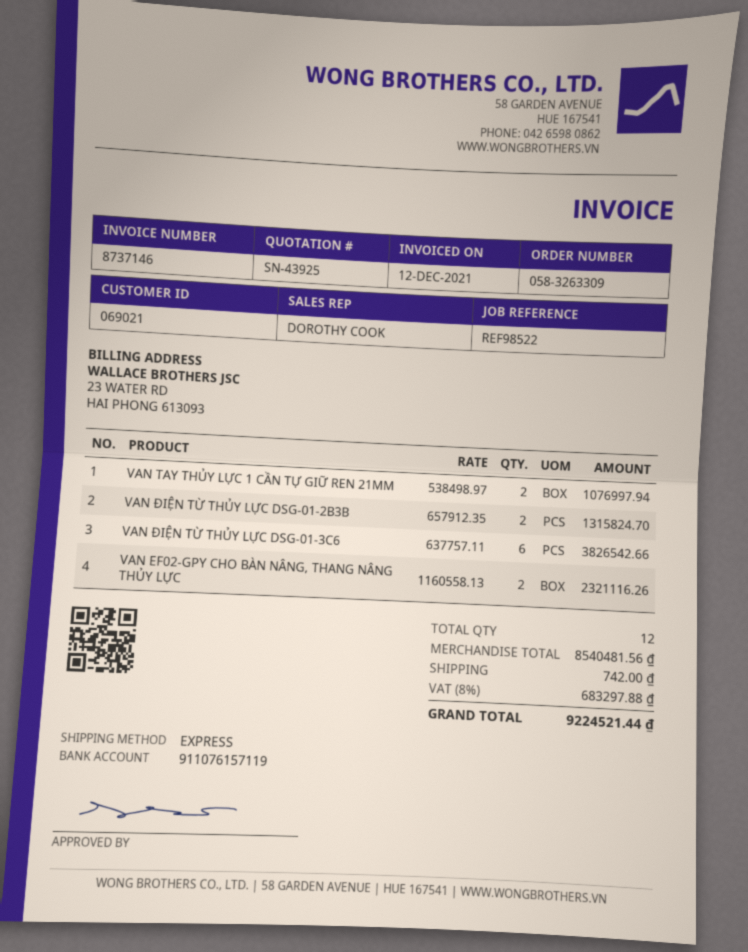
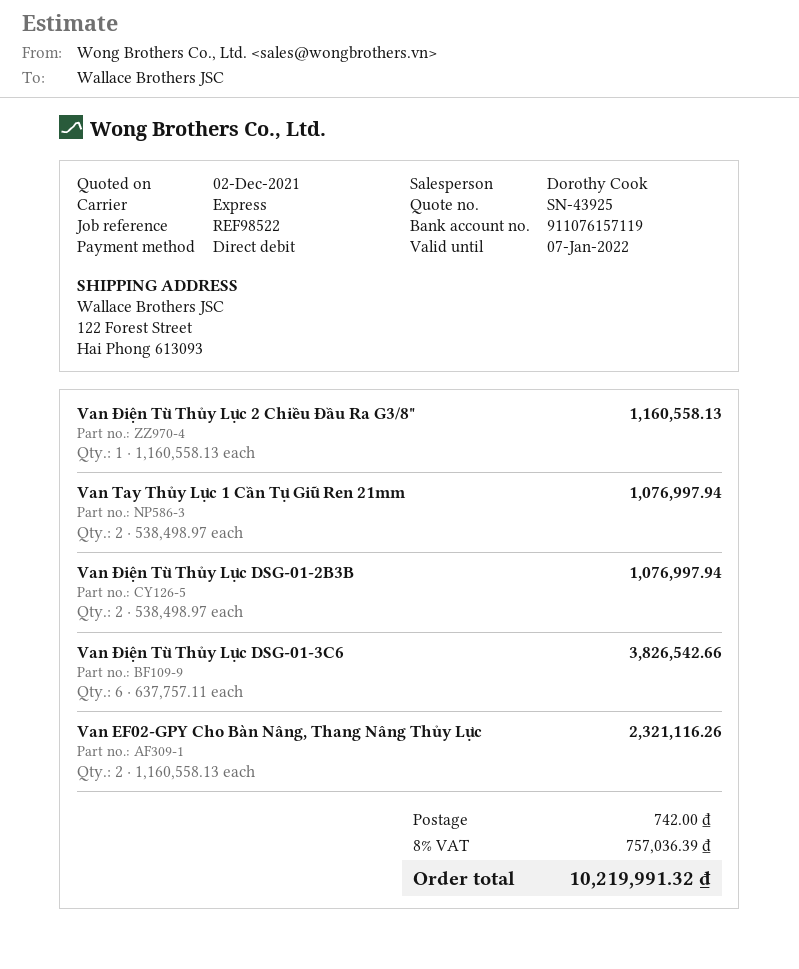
VAN ĐIỆN TỪ THỦY LỰC DSG-01-2B3B: 2 x 657912.35 = 1315824.70 -> 2 x 538498.97 = 1076997.94
Van Điện Từ Thủy Lực 2 Chiều Đầu Ra G3/8": none -> 1 x 1160558.13 = 1160558.13
tax: 8% = 683297.88 -> 8% = 757036.39
total: 9224521.44 -> 10219991.32

